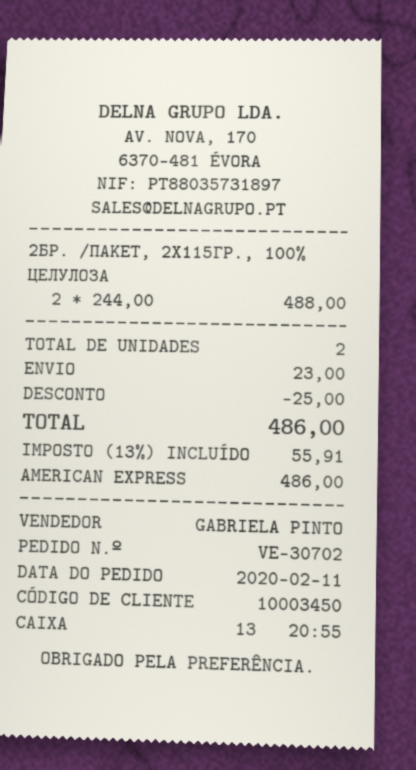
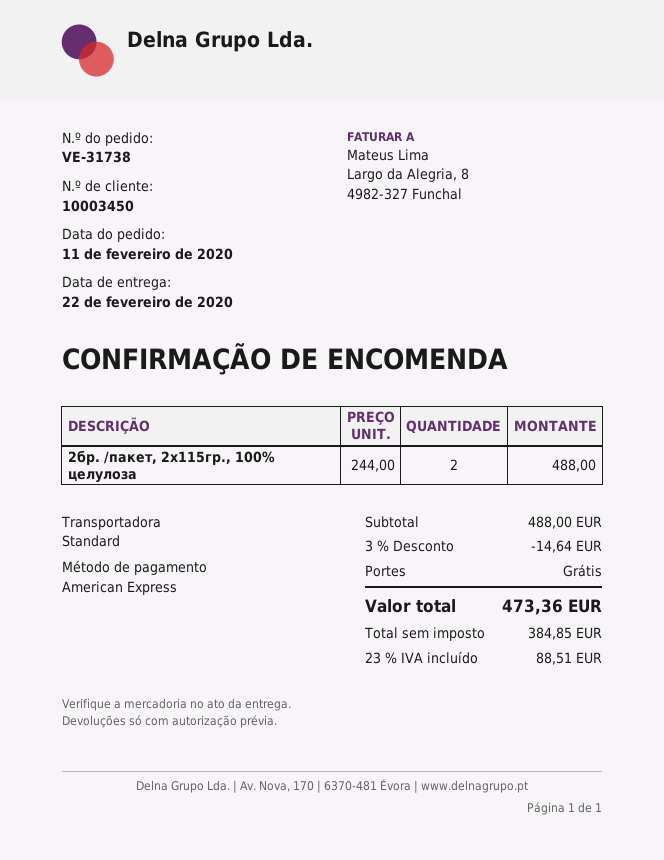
order number: VE-30702 -> VE-31738
discount: 25.00 -> 14.64
shipping: 23.00 -> 0.00
tax: 13% = 55.91 -> 23% = 88.51
total: 486.00 -> 473.36

